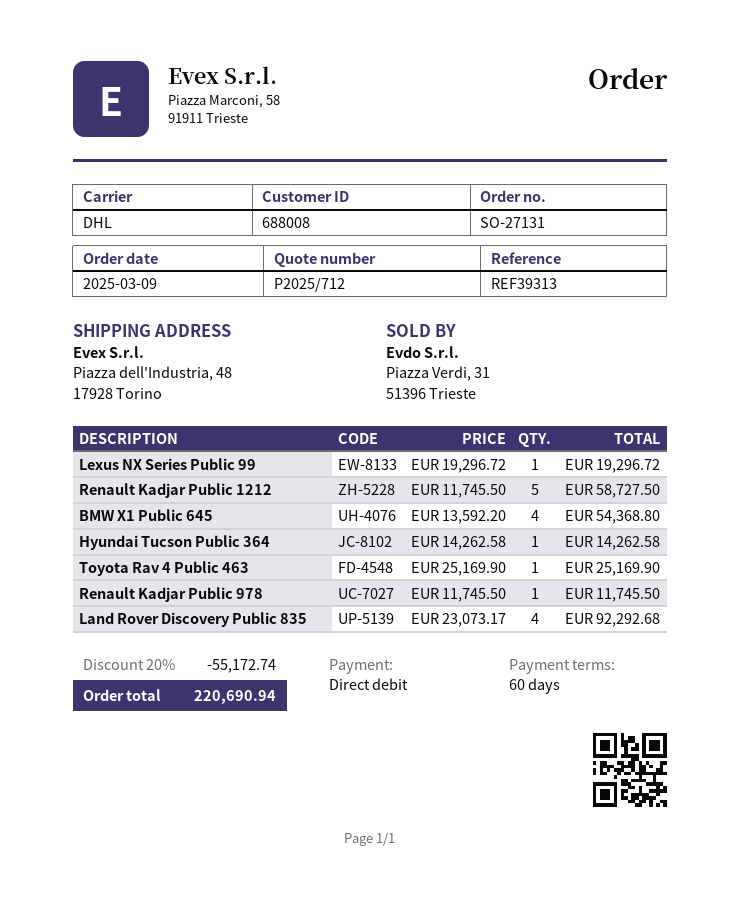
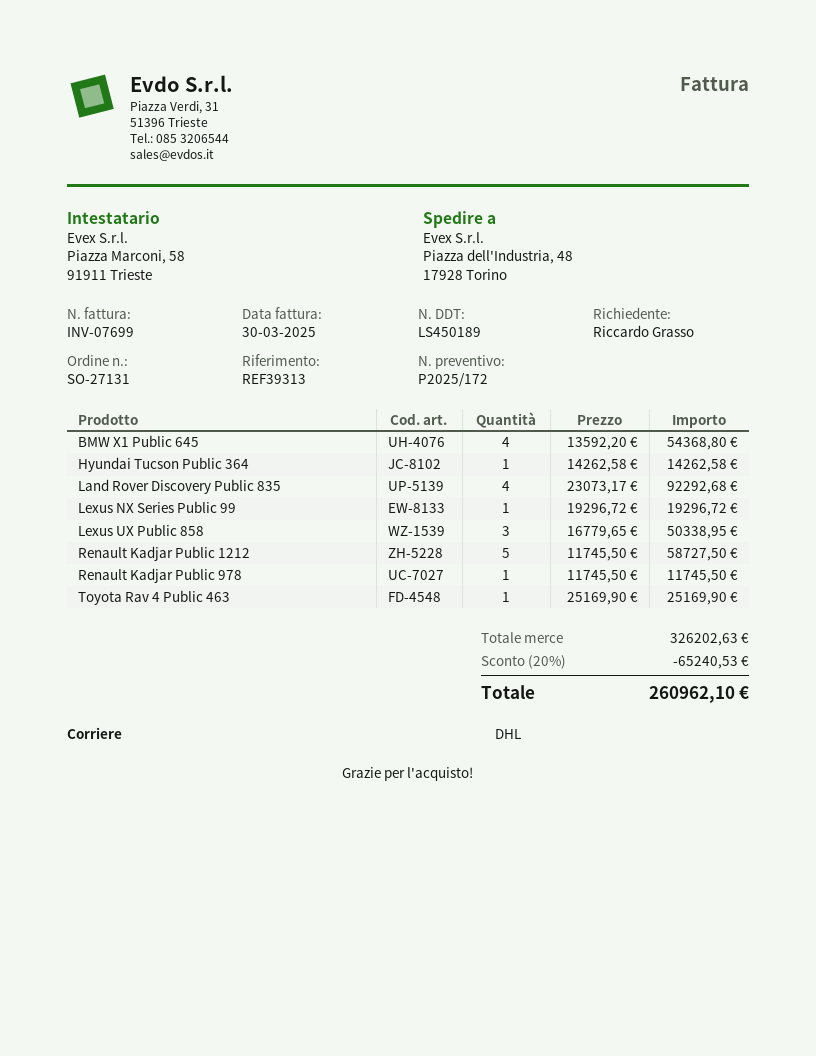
quote number: P2025/712 -> P2025/172
Lexus UX Public 858: none -> 3 x 16779.65 = 50338.95
discount: 20% = 55172.74 -> 20% = 65240.53
total: 220690.94 -> 260962.10

